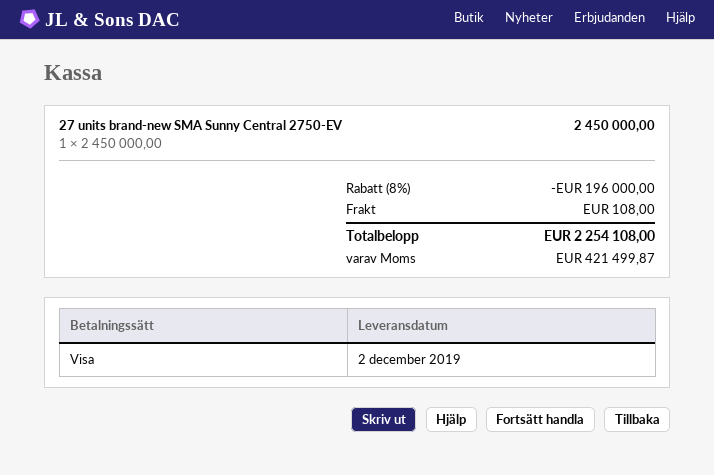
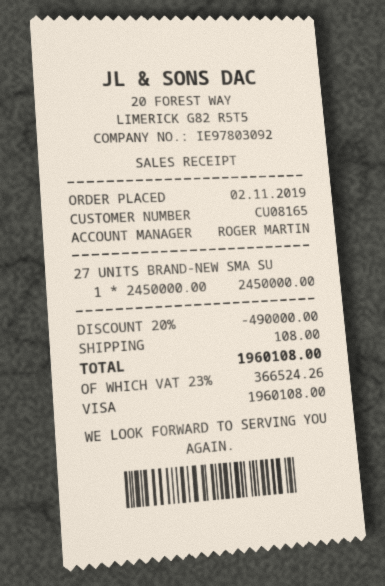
discount: 8% = 196000.00 -> 20% = 490000.00
tax: 421499.87 -> 366524.26
total: 2254108.00 -> 1960108.00

